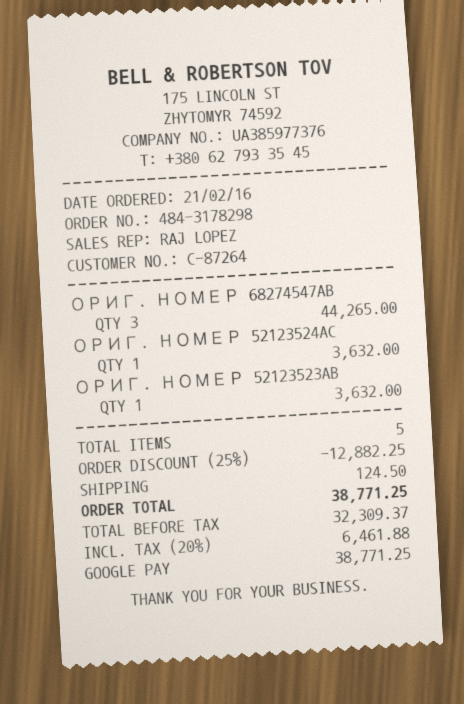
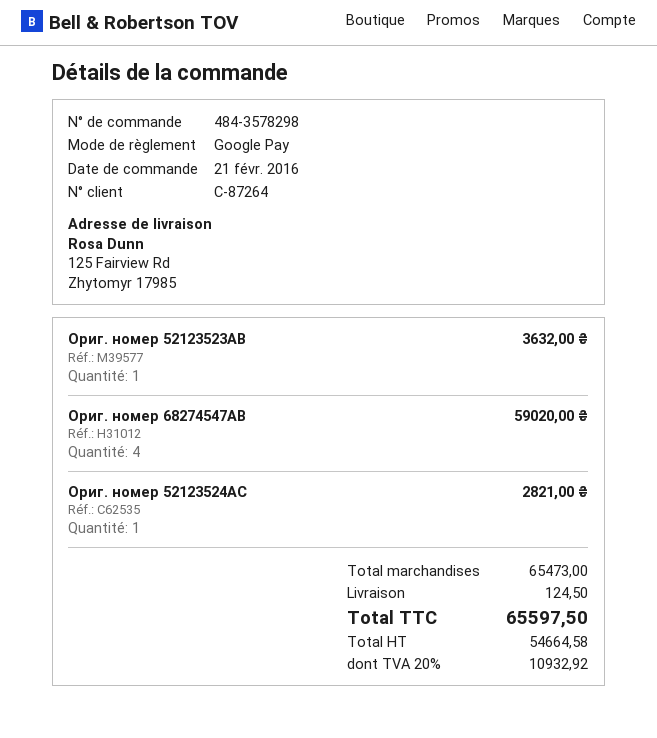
order number: 484-3178298 -> 484-3578298
ОРИГ. НОМЕР 68274547AB: 3 for 44265.00 -> 4 for 59020.00
ОРИГ. НОМЕР 52123524AC: 1 for 3632.00 -> 1 for 2821.00
discount: 25% = 12882.25 -> none
net: 32309.37 -> 54664.58
tax: 20% = 6461.88 -> 20% = 10932.92
total: 38771.25 -> 65597.50

